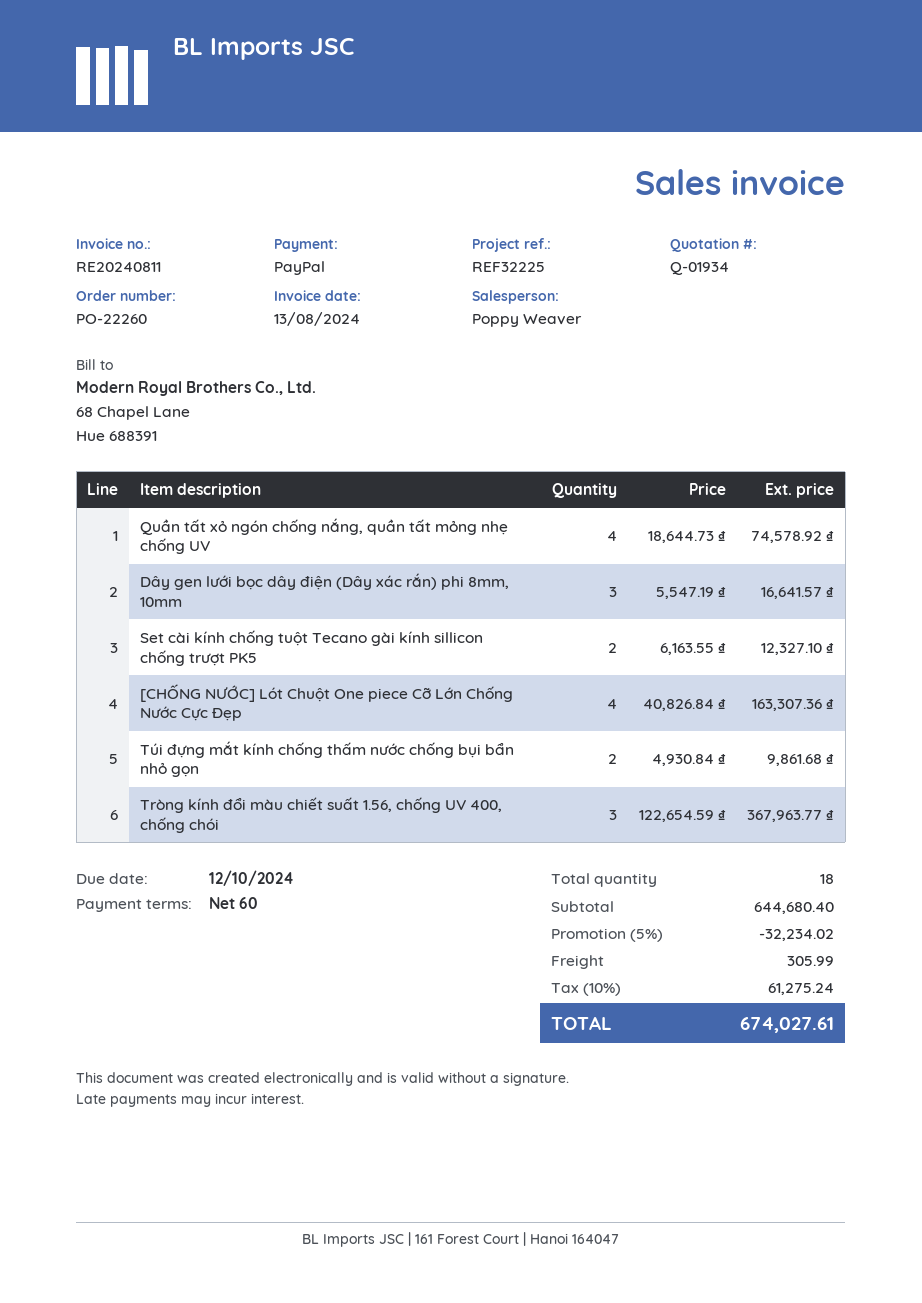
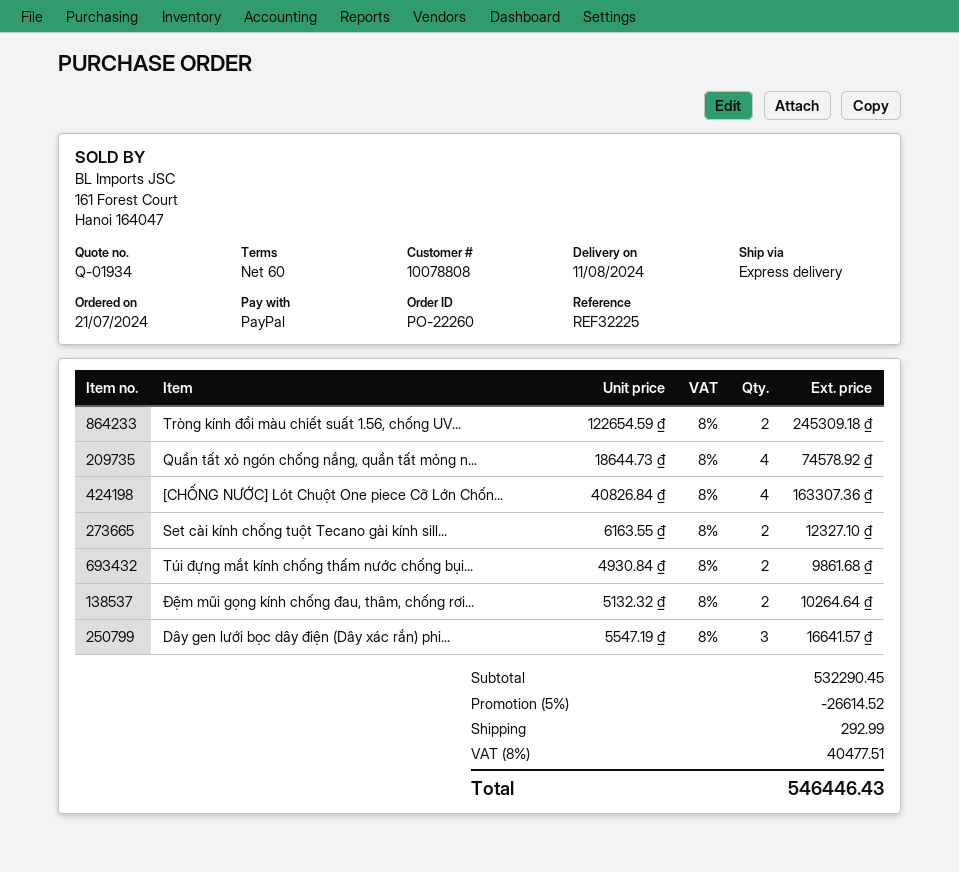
Tròng kính đổi màu chiết suất 1.56, chống UV 400, chống chói: 3 x 122654.59 = 367963.77 -> 2 x 122654.59 = 245309.18
Đệm mũi gọng kính chống đau, thâm, chống rơi...: none -> 2 x 5132.32 = 10264.64
subtotal: 644680.40 -> 532290.45
discount: 5% = 32234.02 -> 5% = 26614.52
shipping: 305.99 -> 292.99
tax: 10% = 61275.24 -> 8% = 40477.51
total: 674027.61 -> 546446.43

